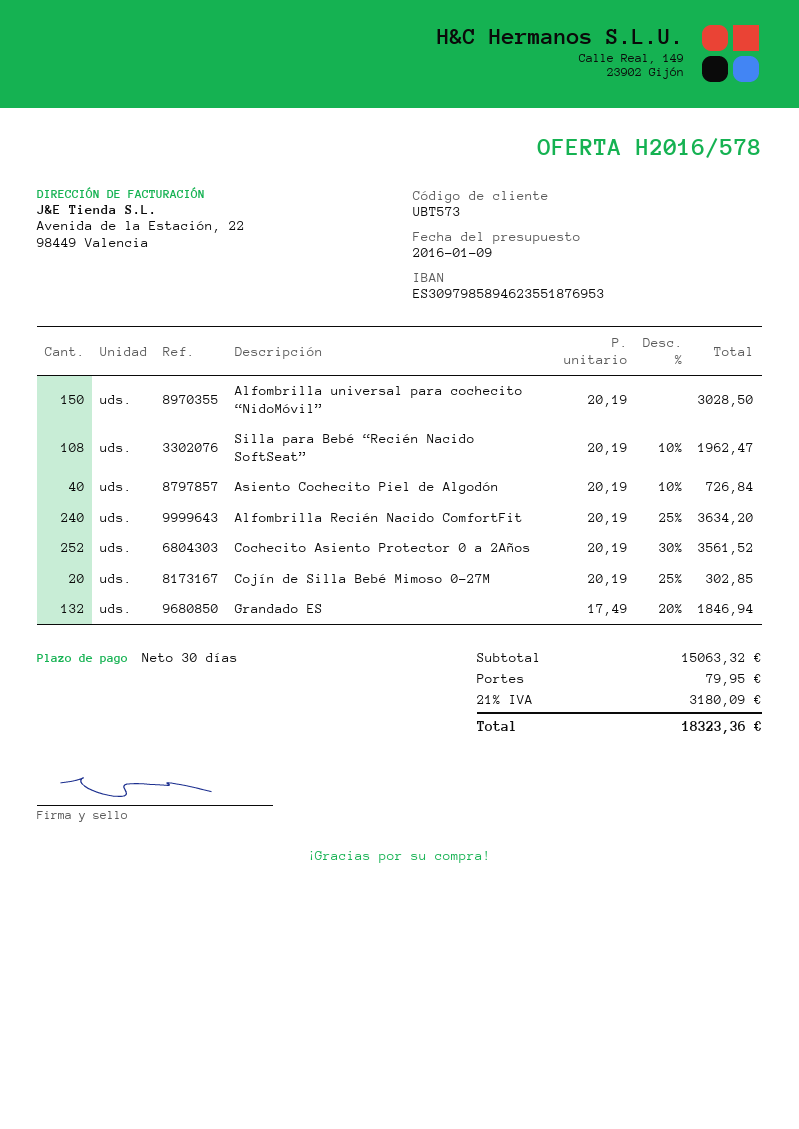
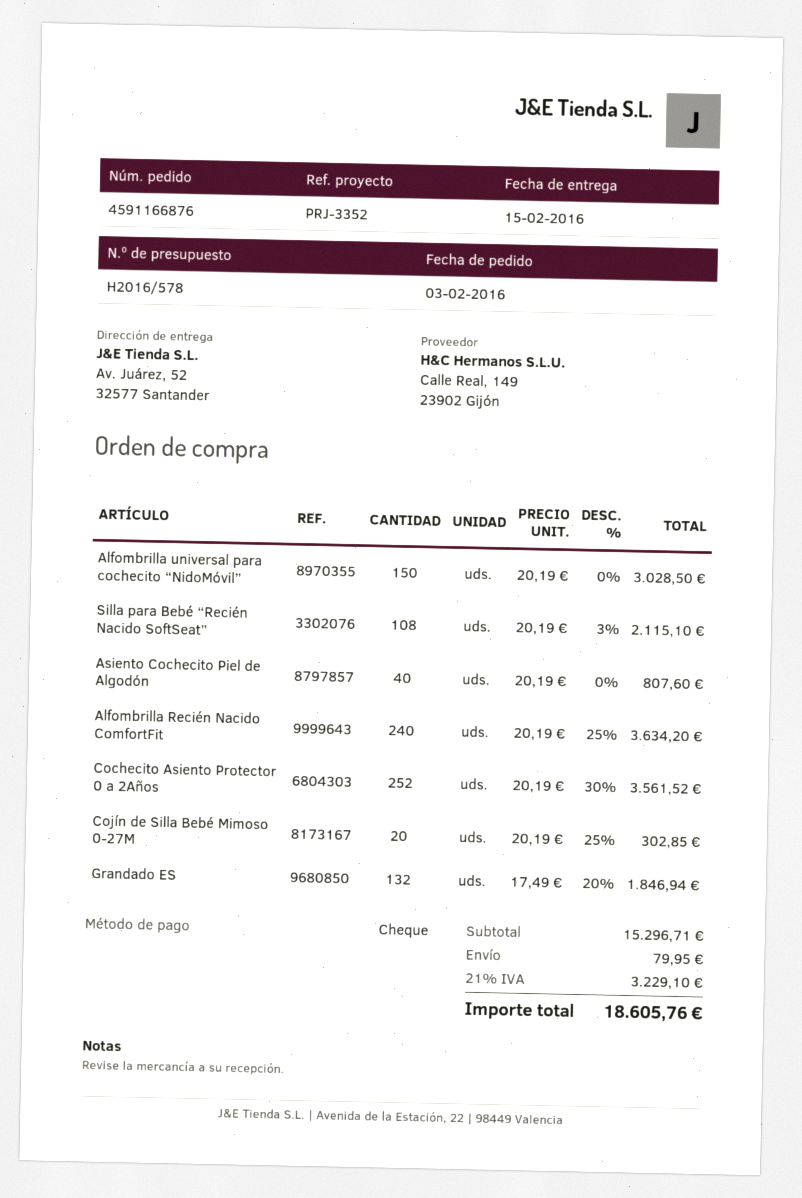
Silla para Bebé “Recién Nacido SoftSeat”: 108 x 20.19 - 10% = 1962.47 -> 108 x 20.19 - 3% = 2115.10
Asiento Cochecito Piel de Algodón: 40 x 20.19 - 10% = 726.84 -> 40 x 20.19 = 807.60
subtotal: 15063.32 -> 15296.71
tax: 21% = 3180.09 -> 21% = 3229.10
total: 18323.36 -> 18605.76

